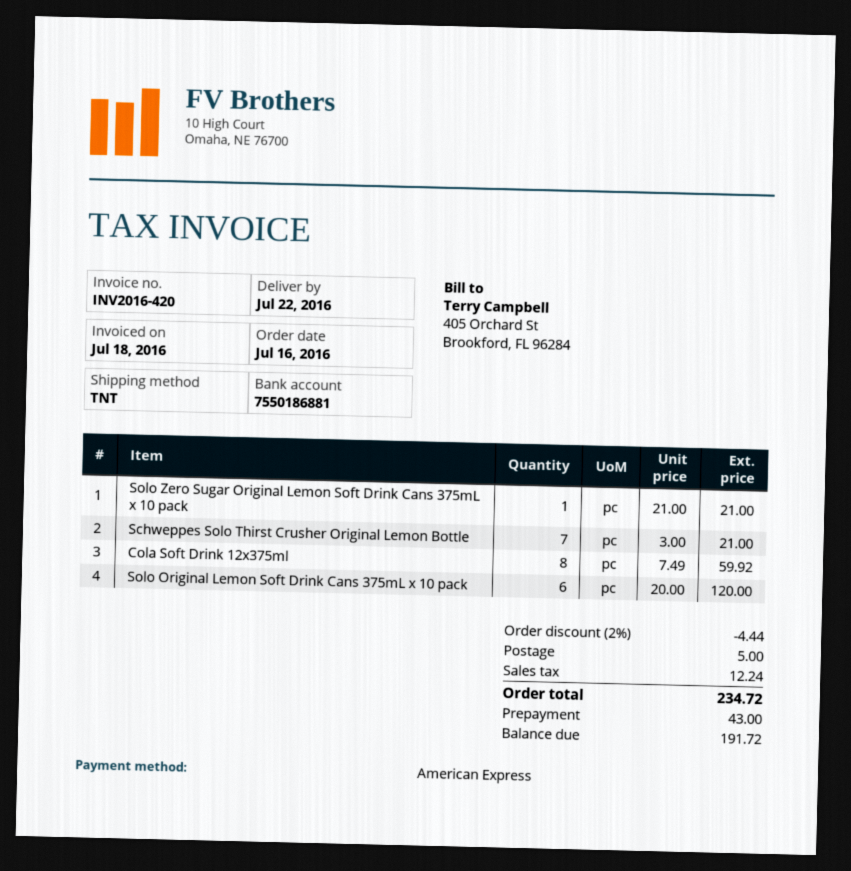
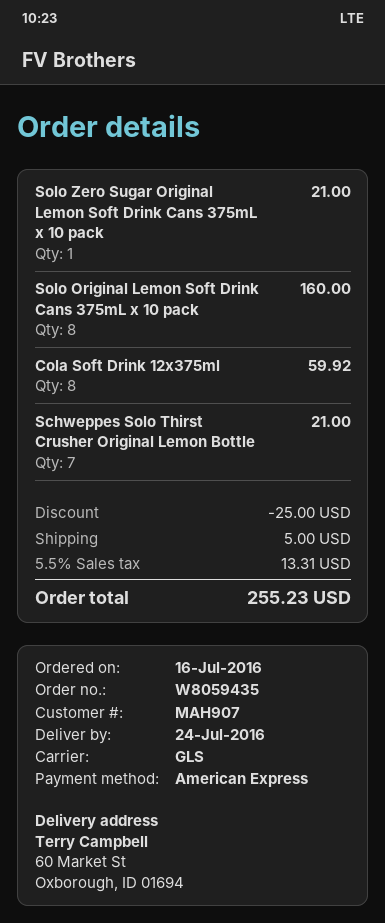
delivery date: 2016-07-22 -> 2016-07-24
shipping method: TNT -> GLS
Solo Original Lemon Soft Drink Cans 375mL x 10 pack: 6 for 120.00 -> 8 for 160.00
discount: 4.44 -> 25.00
tax: 12.24 -> 13.31
total: 234.72 -> 255.23

